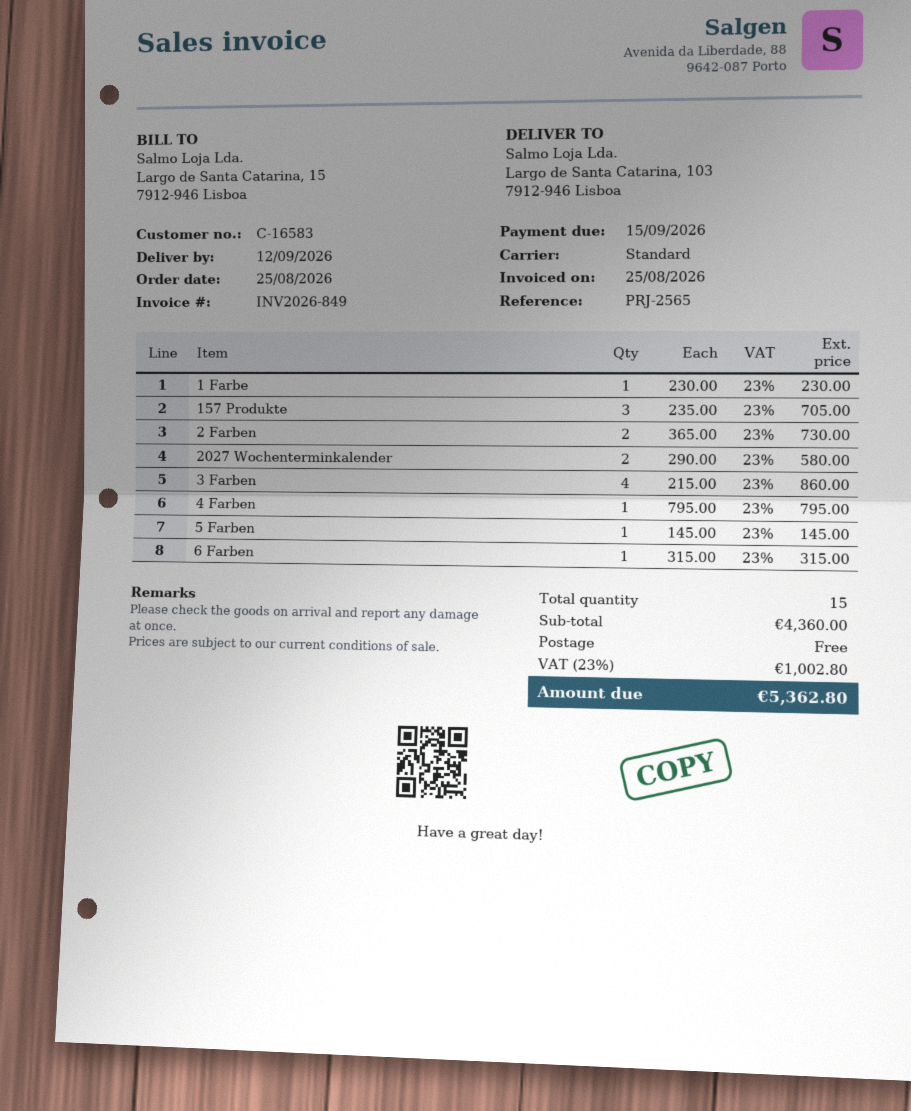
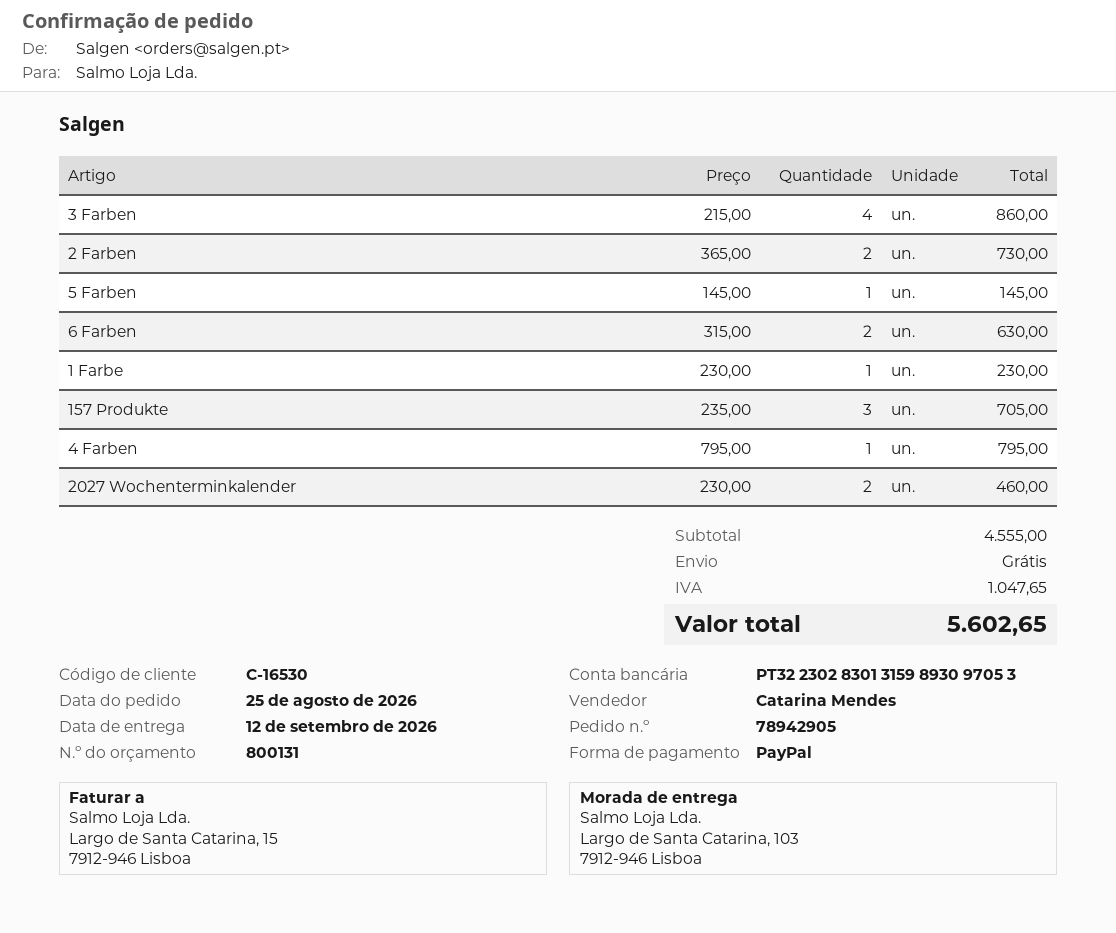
customer number: C-16583 -> C-16530
2027 Wochenterminkalender: 2 x 290.00 = 580.00 -> 2 x 230.00 = 460.00
6 Farben: 1 x 315.00 = 315.00 -> 2 x 315.00 = 630.00
subtotal: 4360.00 -> 4555.00
tax: 1002.80 -> 1047.65
total: 5362.80 -> 5602.65

